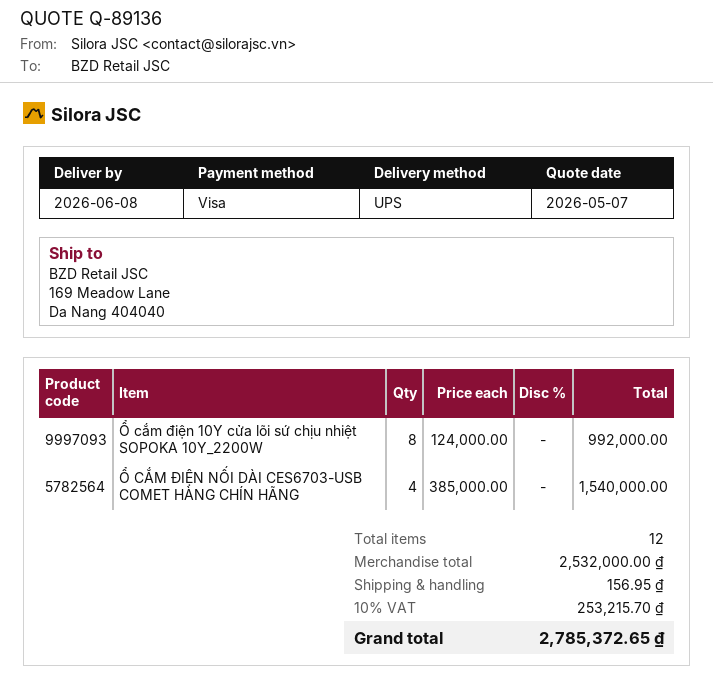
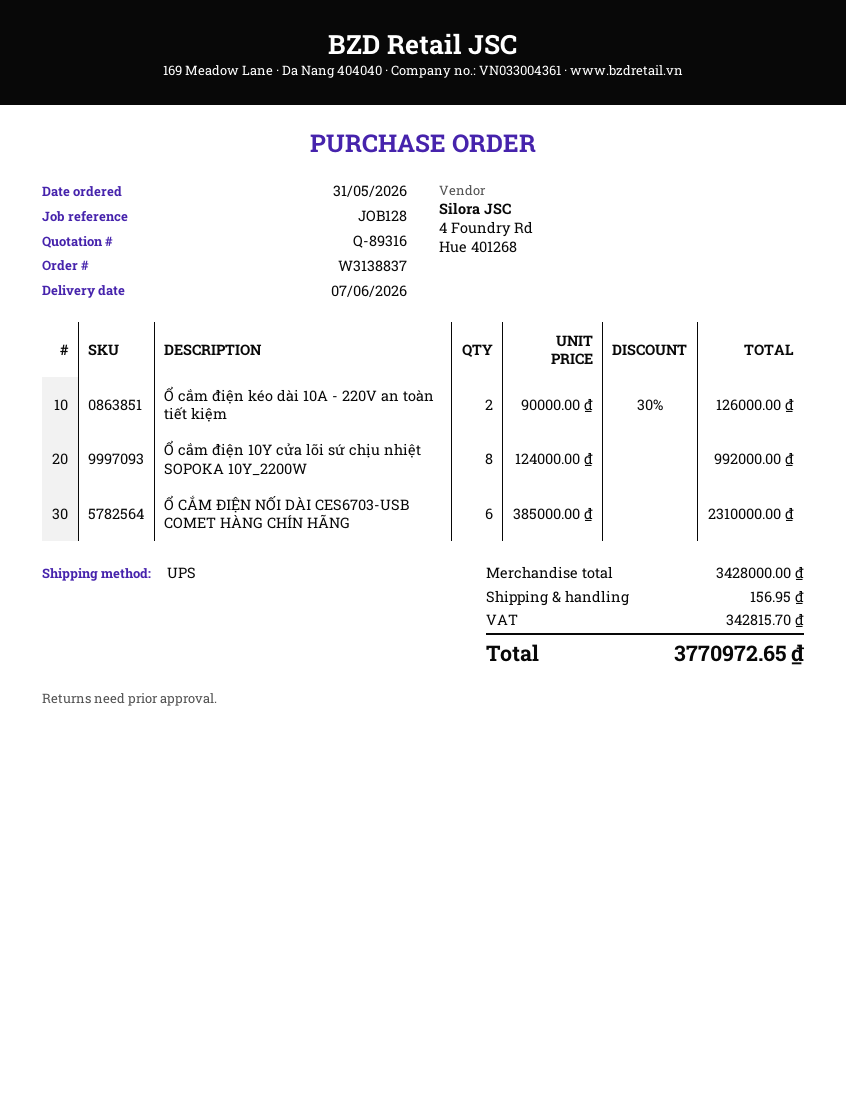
quote number: Q-89136 -> Q-89316
delivery date: 2026-06-08 -> 2026-06-07
Ổ CẮM ĐIỆN NỐI DÀI CES6703-USB COMET HÀNG CHÍN HÃNG: 4 x 385000.00 = 1540000.00 -> 6 x 385000.00 = 2310000.00
Ổ cắm điện kéo dài 10A - 220V an toàn tiết kiệm: none -> 2 x 90000.00 - 30% = 126000.00
subtotal: 2532000.00 -> 3428000.00
tax: 253215.70 -> 342815.70
total: 2785372.65 -> 3770972.65

